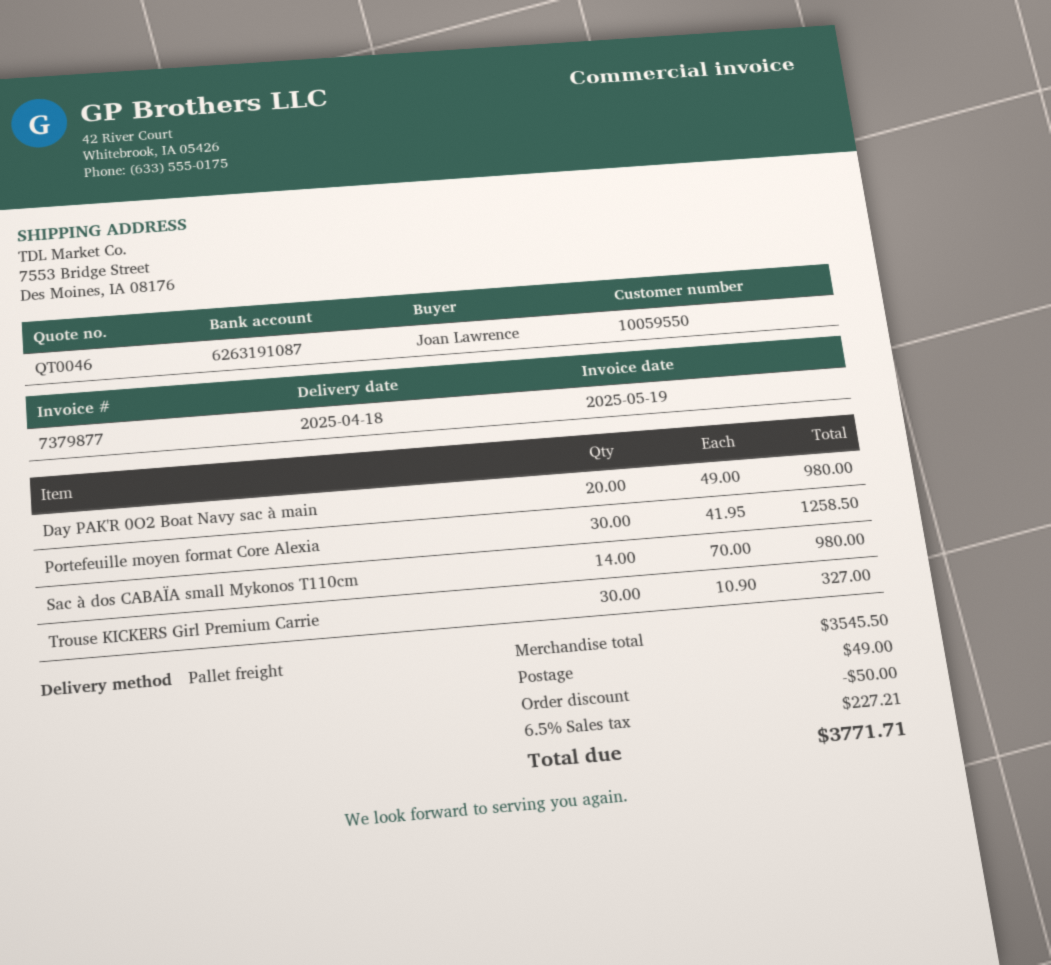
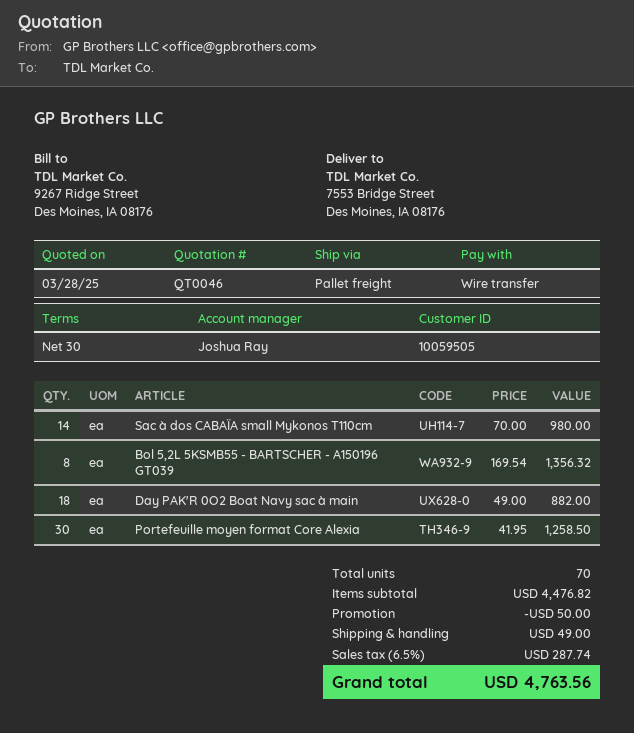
customer number: 10059550 -> 10059505
Day PAK'R 0O2 Boat Navy sac à main: 20 x 49.00 = 980.00 -> 18 x 49.00 = 882.00
Trouse KICKERS Girl Premium Carrie: 30 x 10.90 = 327.00 -> none
Bol 5,2L 5KSMB55 - BARTSCHER - A150196 GT039: none -> 8 x 169.54 = 1356.32
subtotal: 3545.50 -> 4476.82
tax: 6.5% = 227.21 -> 6.5% = 287.74
total: 3771.71 -> 4763.56

